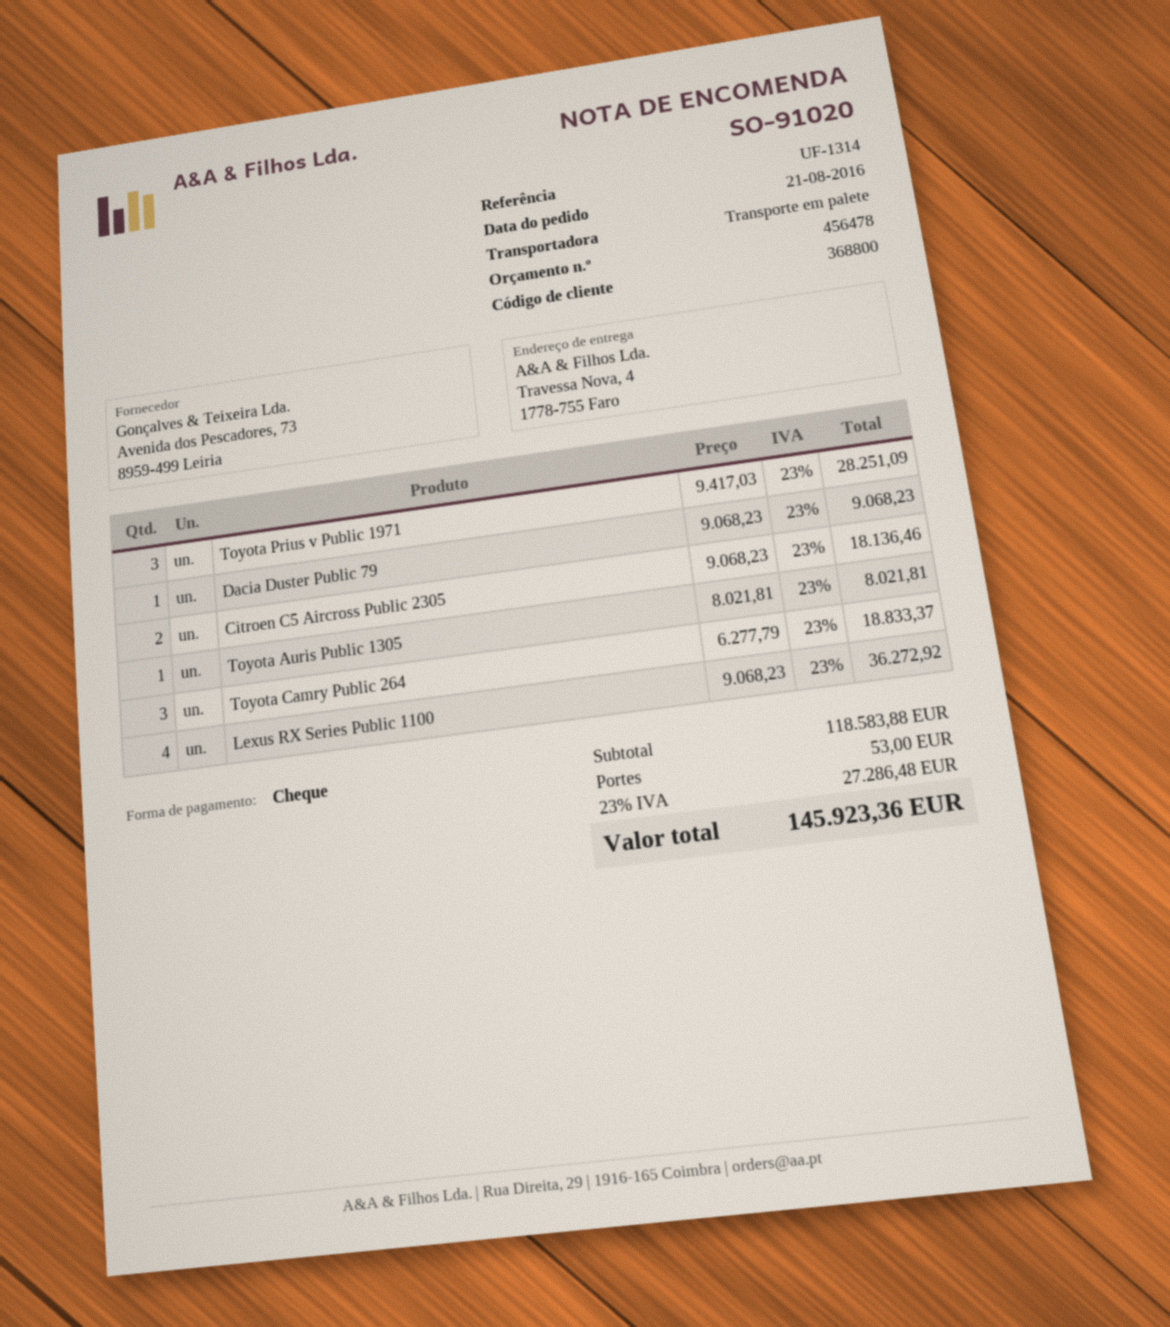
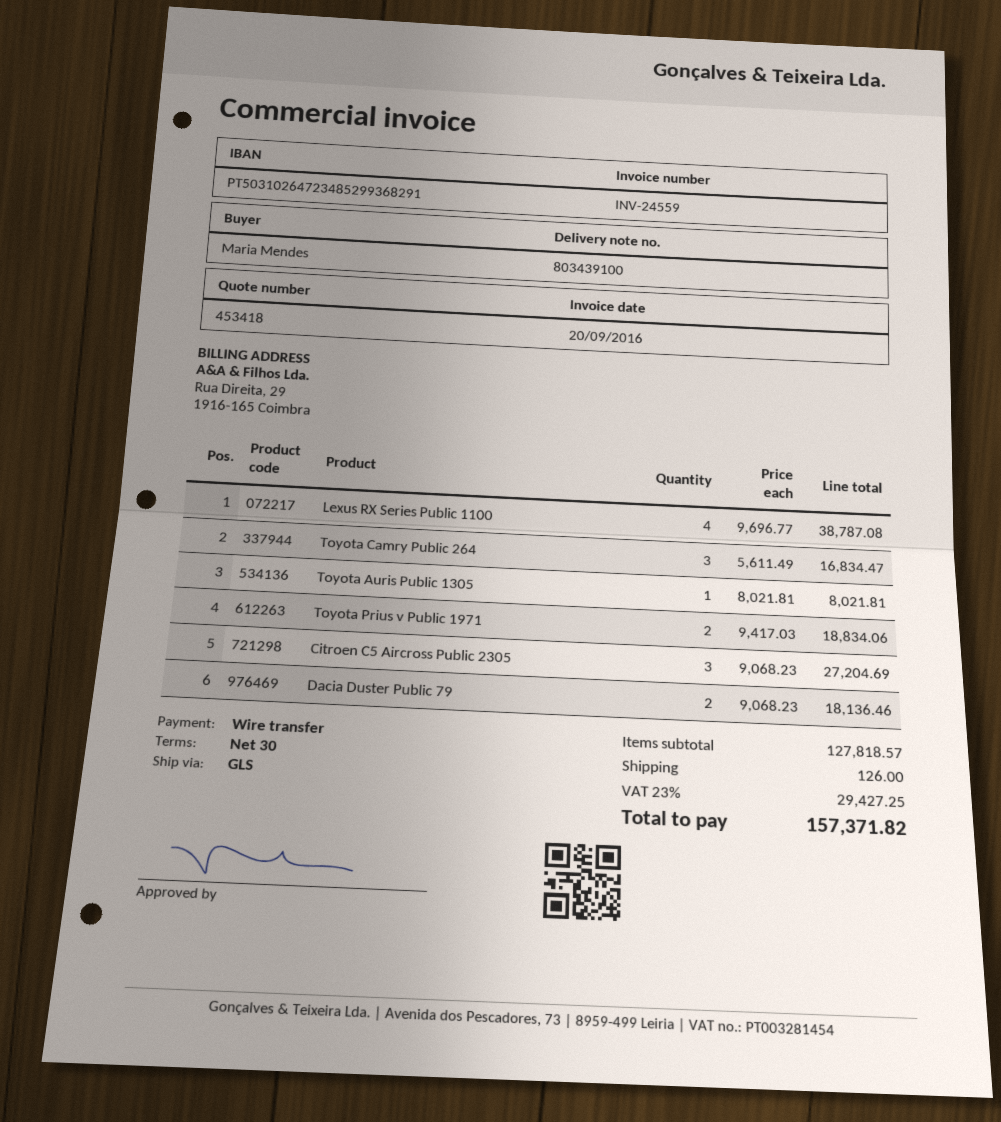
quote number: 456478 -> 453418
payment method: cheque -> bank transfer
shipping method: pallet freight -> GLS
Toyota Prius v Public 1971: 3 x 9417.03 = 28251.09 -> 2 x 9417.03 = 18834.06
Dacia Duster Public 79: 1 x 9068.23 = 9068.23 -> 2 x 9068.23 = 18136.46
Citroen C5 Aircross Public 2305: 2 x 9068.23 = 18136.46 -> 3 x 9068.23 = 27204.69
Toyota Camry Public 264: 3 x 6277.79 = 18833.37 -> 3 x 5611.49 = 16834.47
Lexus RX Series Public 1100: 4 x 9068.23 = 36272.92 -> 4 x 9696.77 = 38787.08
subtotal: 118583.88 -> 127818.57
shipping: 53.00 -> 126.00
tax: 23% = 27286.48 -> 23% = 29427.25
total: 145923.36 -> 157371.82

